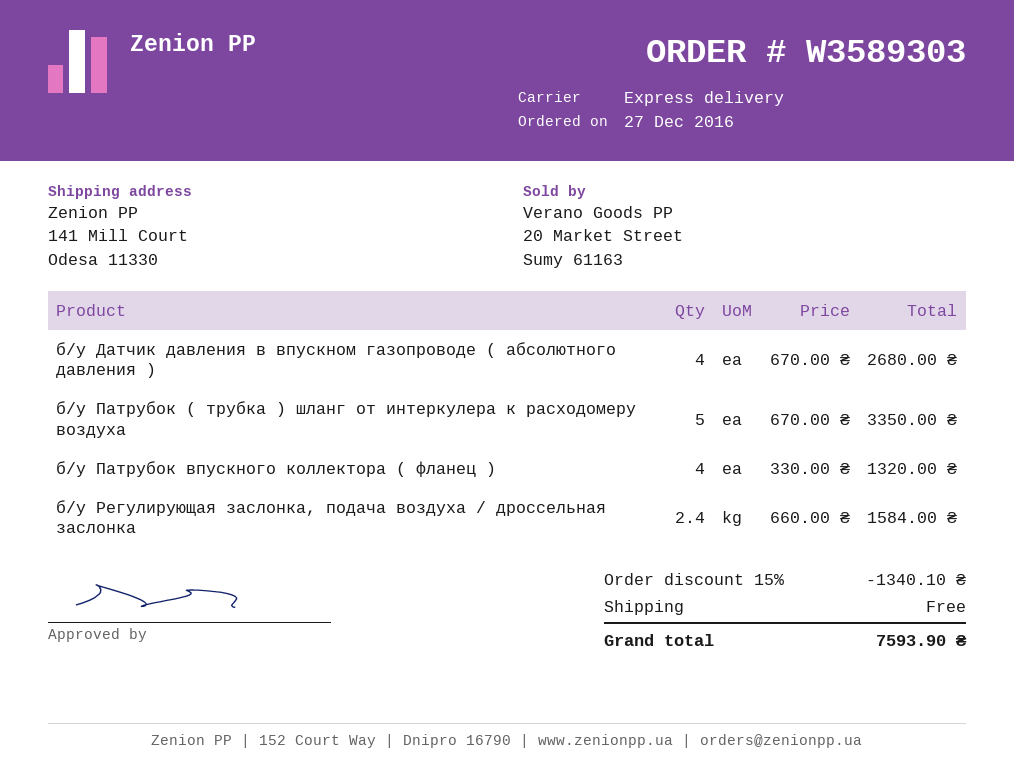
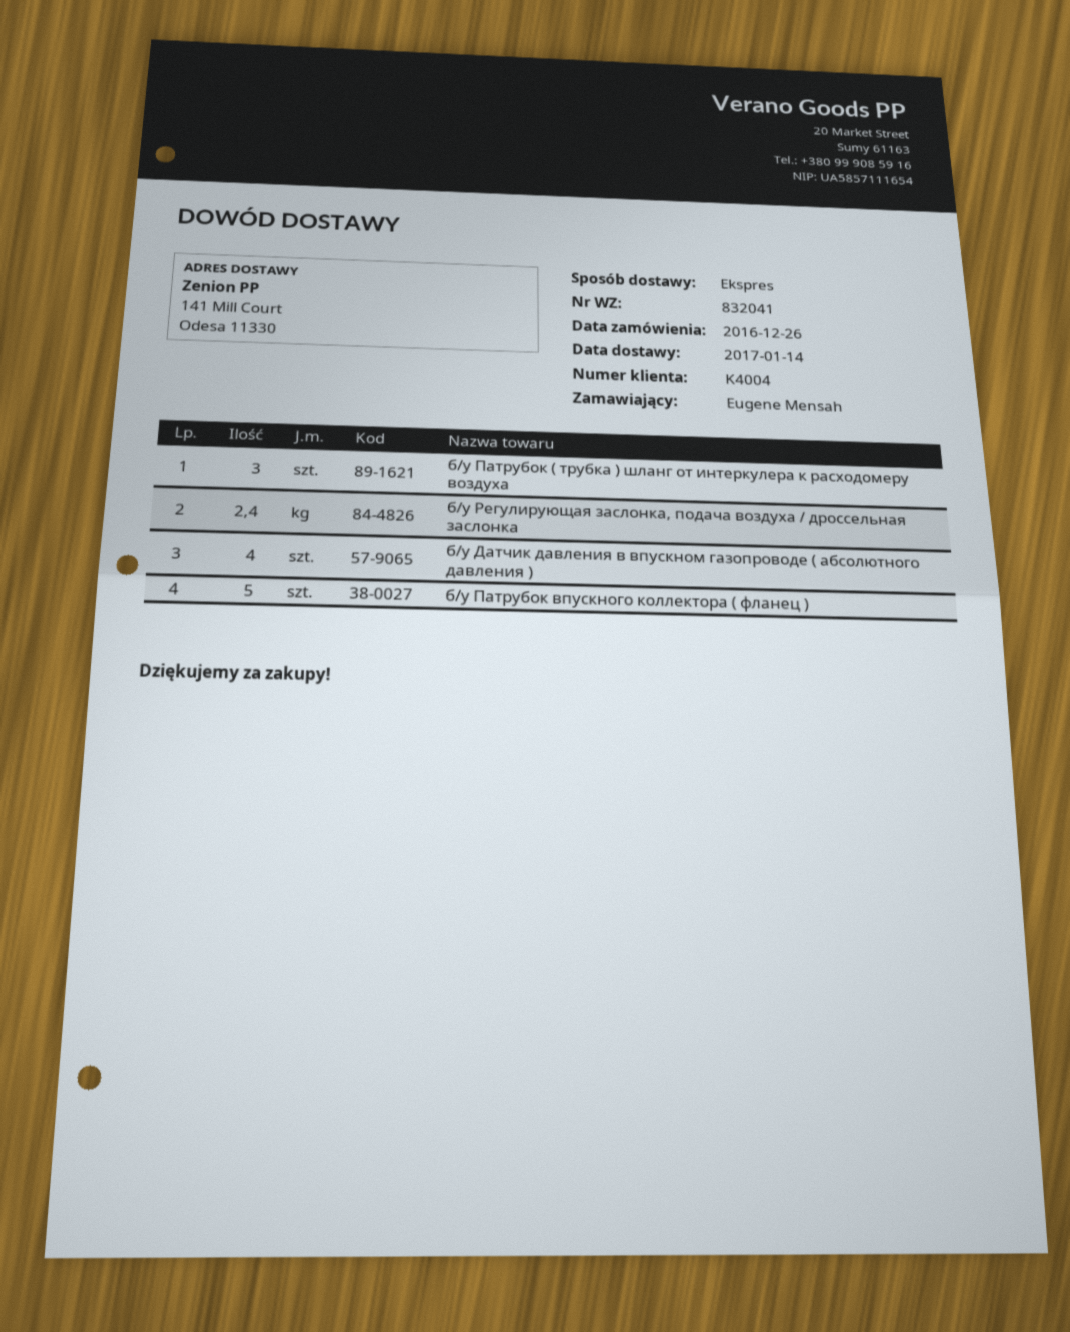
order date: 2016-12-27 -> 2016-12-26
б/у Патрубок ( трубка ) шланг от интеркулера к расходомеру воздуха: 5 -> 3
б/у Патрубок впускного коллектора ( фланец ): 4 -> 5

